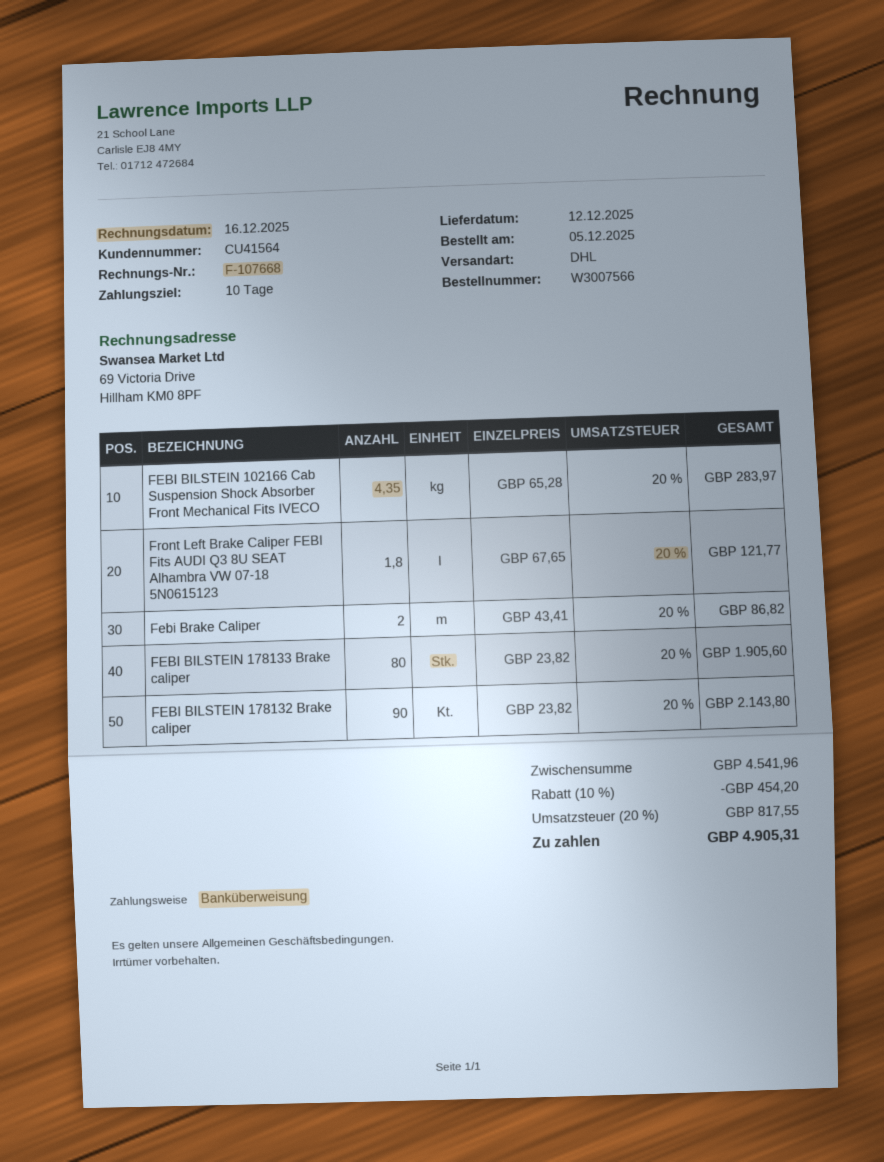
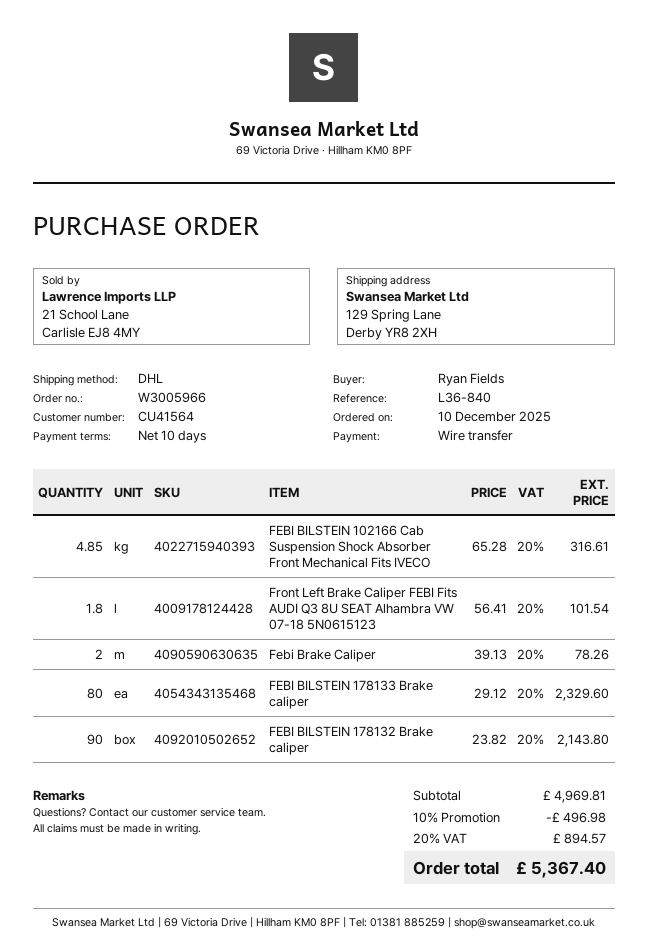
order number: W3007566 -> W3005966
order date: 2025-12-05 -> 2025-12-10
FEBI BILSTEIN 102166 Cab Suspension Shock Absorber Front Mechanical Fits IVECO: 4.35 x 65.28 = 283.97 -> 4.85 x 65.28 = 316.61
Front Left Brake Caliper FEBI Fits AUDI Q3 8U SEAT Alhambra VW 07-18 5N0615123: 1.8 x 67.65 = 121.77 -> 1.8 x 56.41 = 101.54
Febi Brake Caliper: 2 x 43.41 = 86.82 -> 2 x 39.13 = 78.26
FEBI BILSTEIN 178133 Brake caliper: 80 x 23.82 = 1905.60 -> 80 x 29.12 = 2329.60
subtotal: 4541.96 -> 4969.81
discount: 10% = 454.20 -> 10% = 496.98
tax: 20% = 817.55 -> 20% = 894.57
total: 4905.31 -> 5367.40

